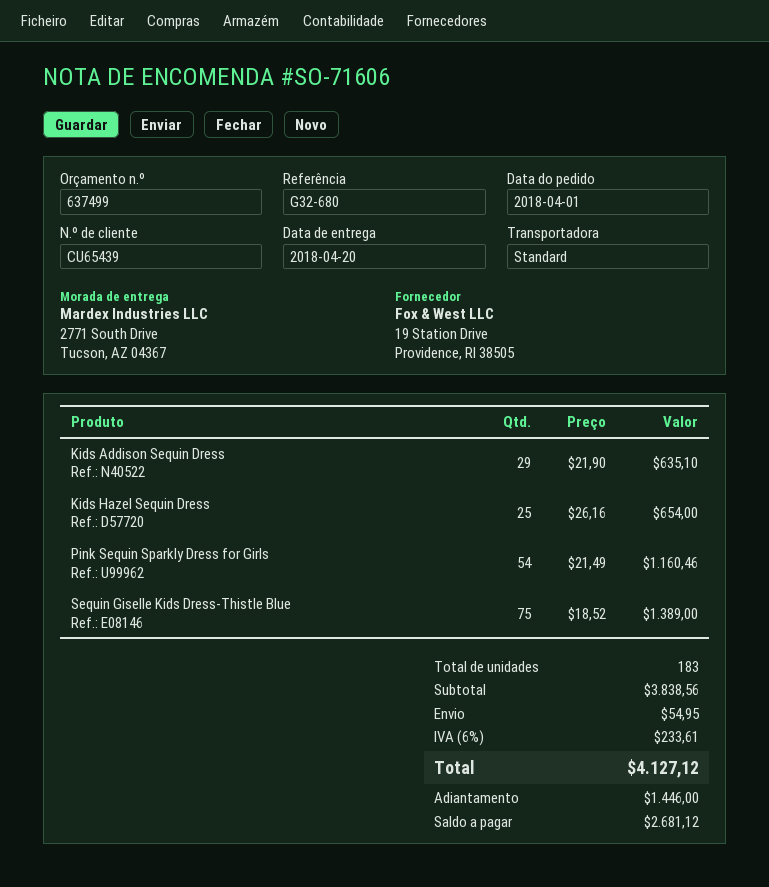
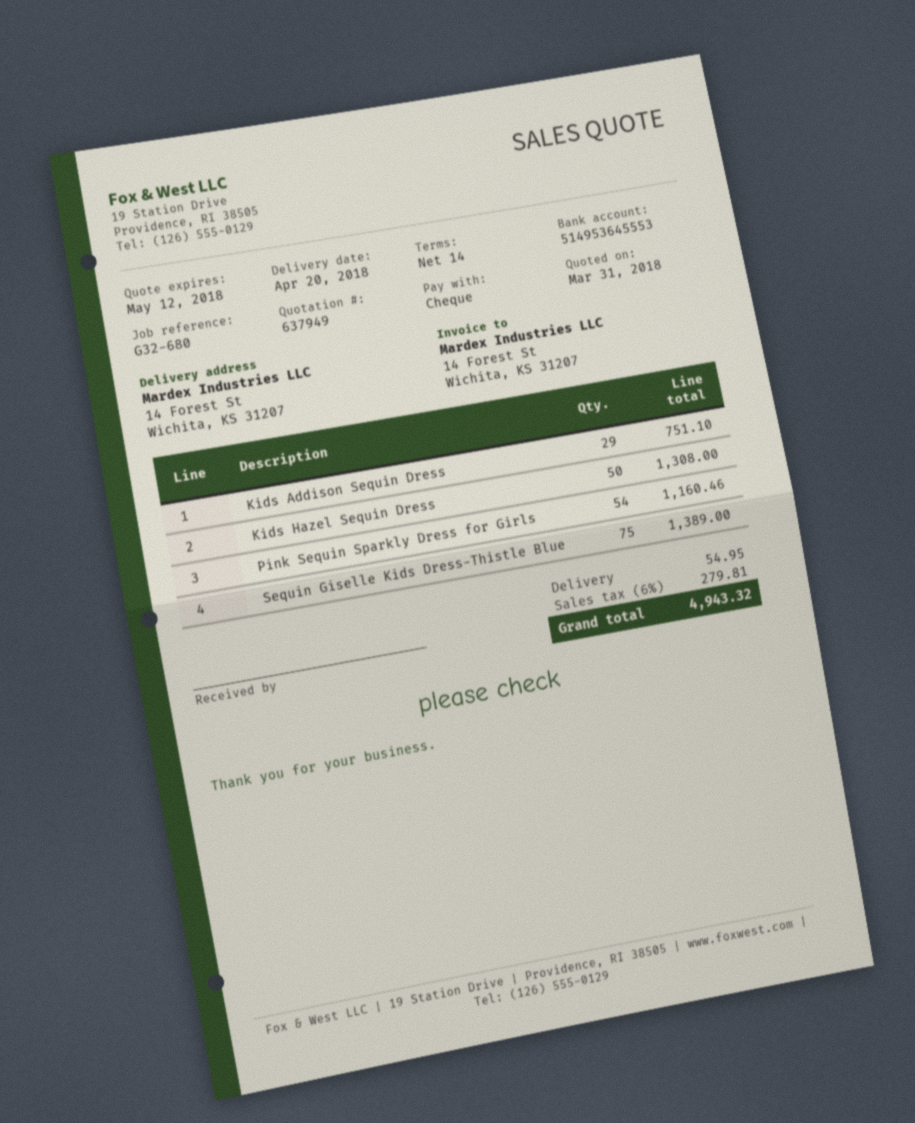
quote number: 637499 -> 637949
ship to: 2771 South Drive, Tucson, AZ 04367 -> 14 Forest St, Wichita, KS 31207
Kids Addison Sequin Dress: 29 for 635.10 -> 29 for 751.10
Kids Hazel Sequin Dress: 25 for 654.00 -> 50 for 1308.00
tax: 6% = 233.61 -> 6% = 279.81
total: 4127.12 -> 4943.32

